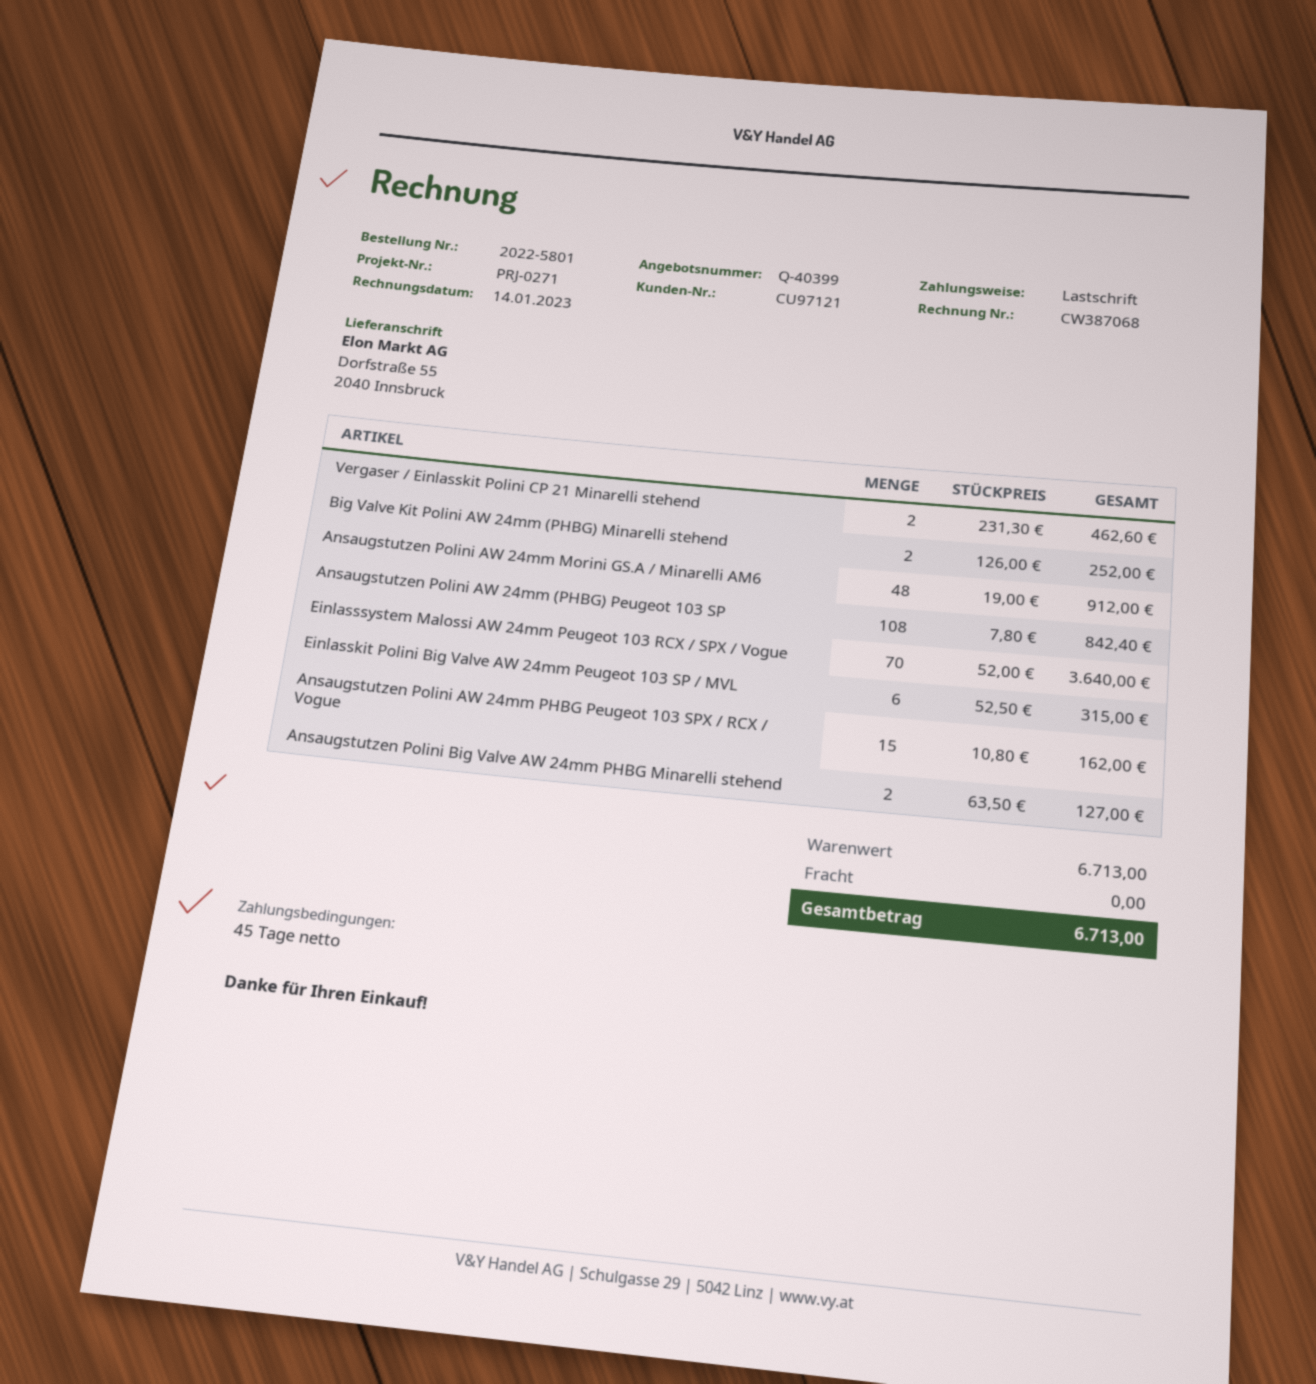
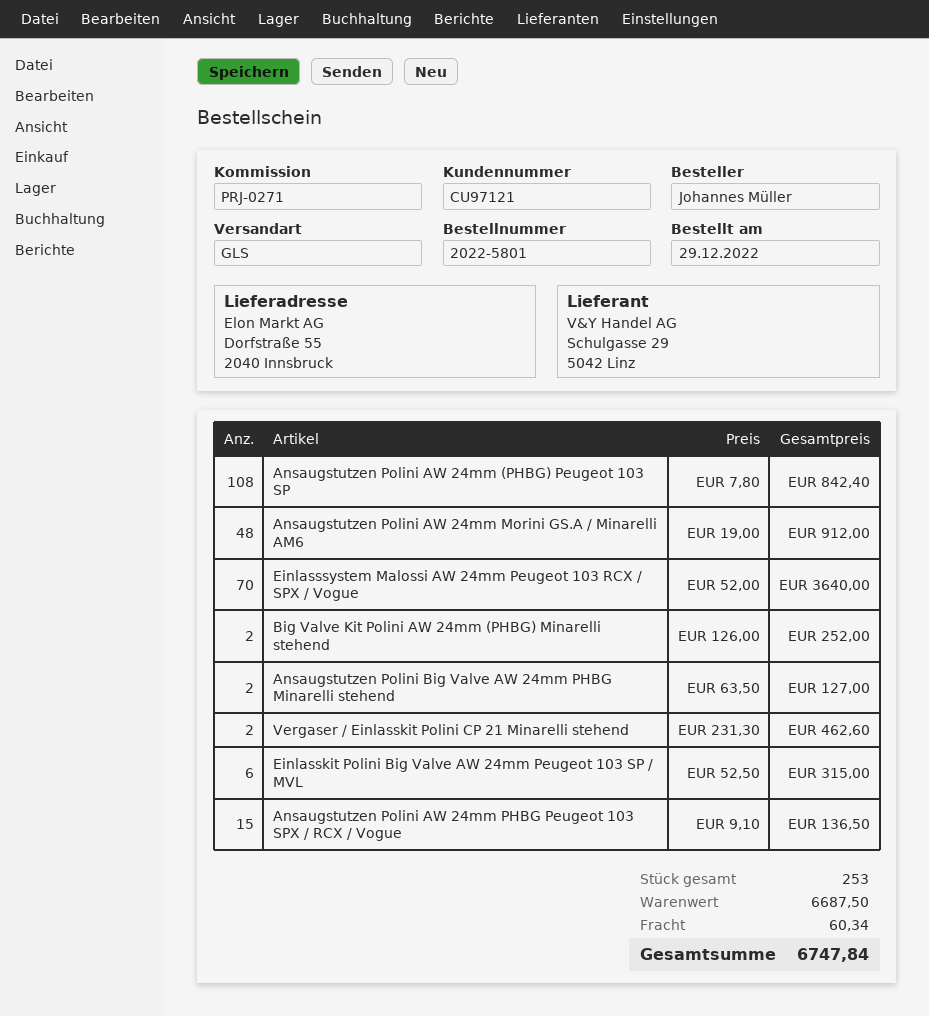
Ansaugstutzen Polini AW 24mm PHBG Peugeot 103 SPX / RCX / Vogue: 15 x 10.80 = 162.00 -> 15 x 9.10 = 136.50
subtotal: 6713.00 -> 6687.50
shipping: 0.00 -> 60.34
total: 6713.00 -> 6747.84

